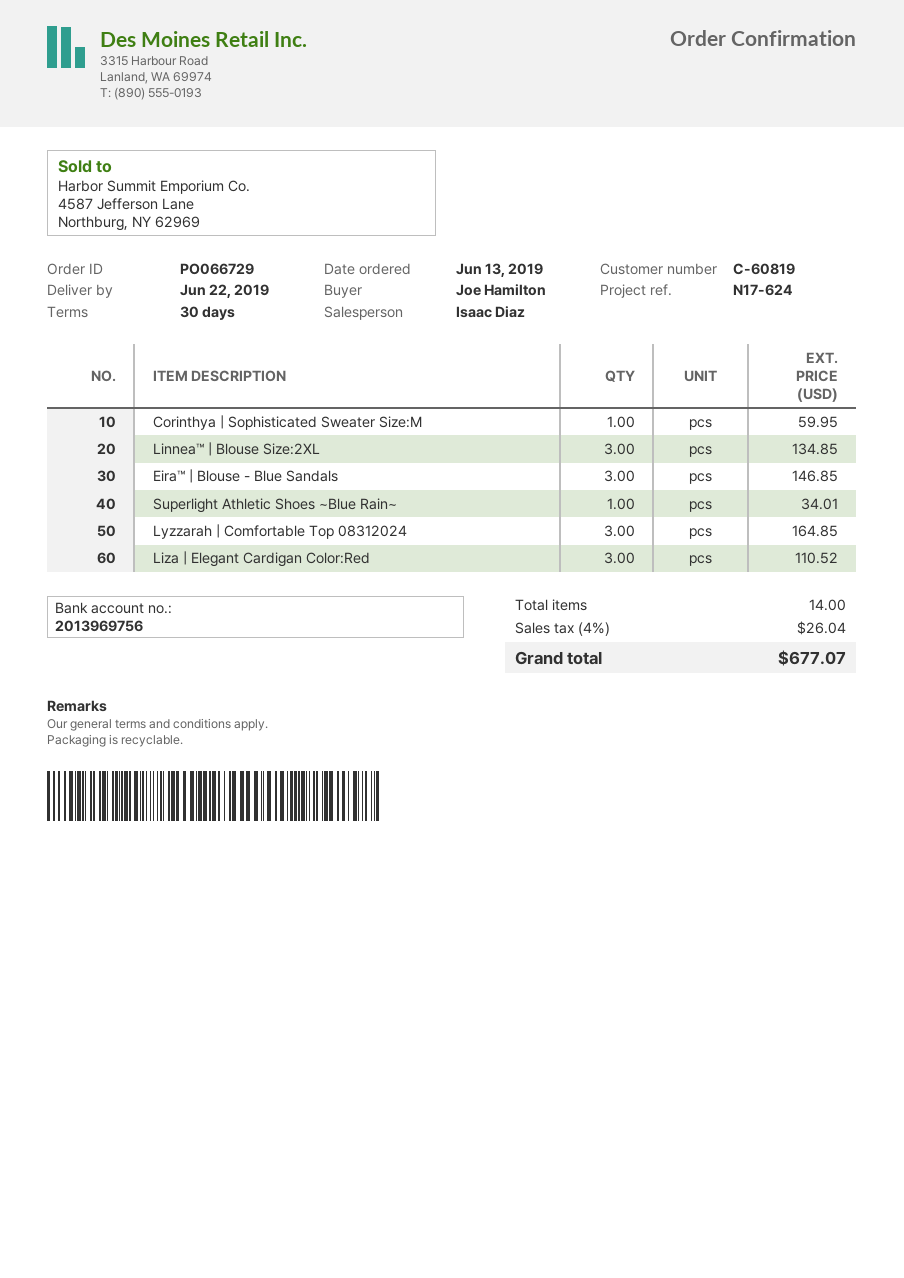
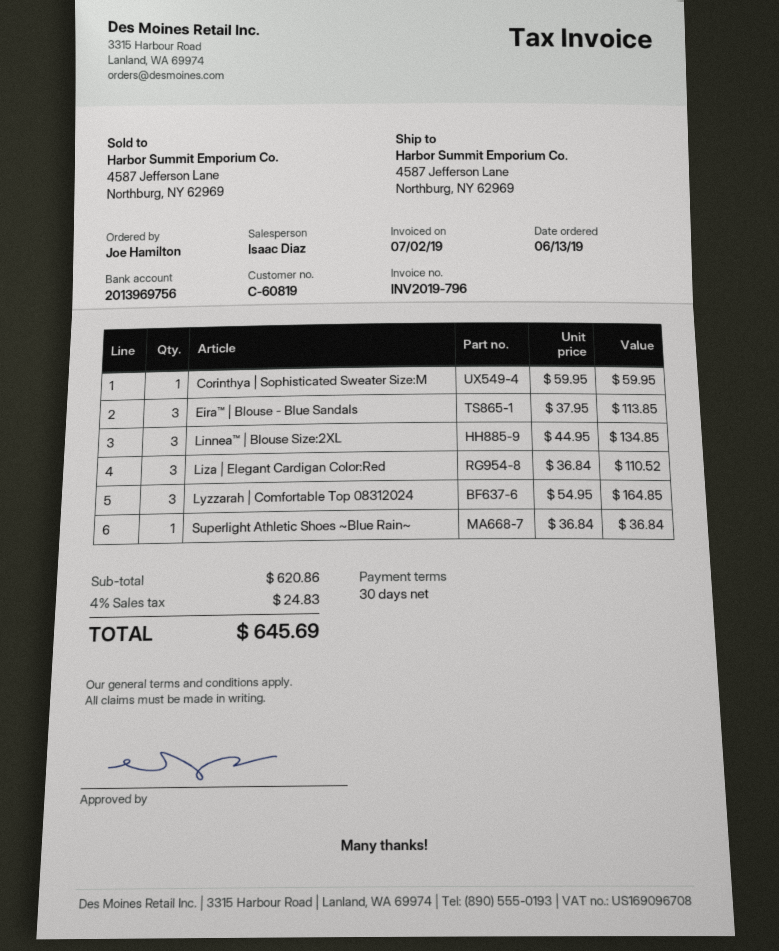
Eira™ | Blouse - Blue Sandals: 3 for 146.85 -> 3 for 113.85
Superlight Athletic Shoes ~Blue Rain~: 1 for 34.01 -> 1 for 36.84
tax: 4% = 26.04 -> 4% = 24.83
total: 677.07 -> 645.69

